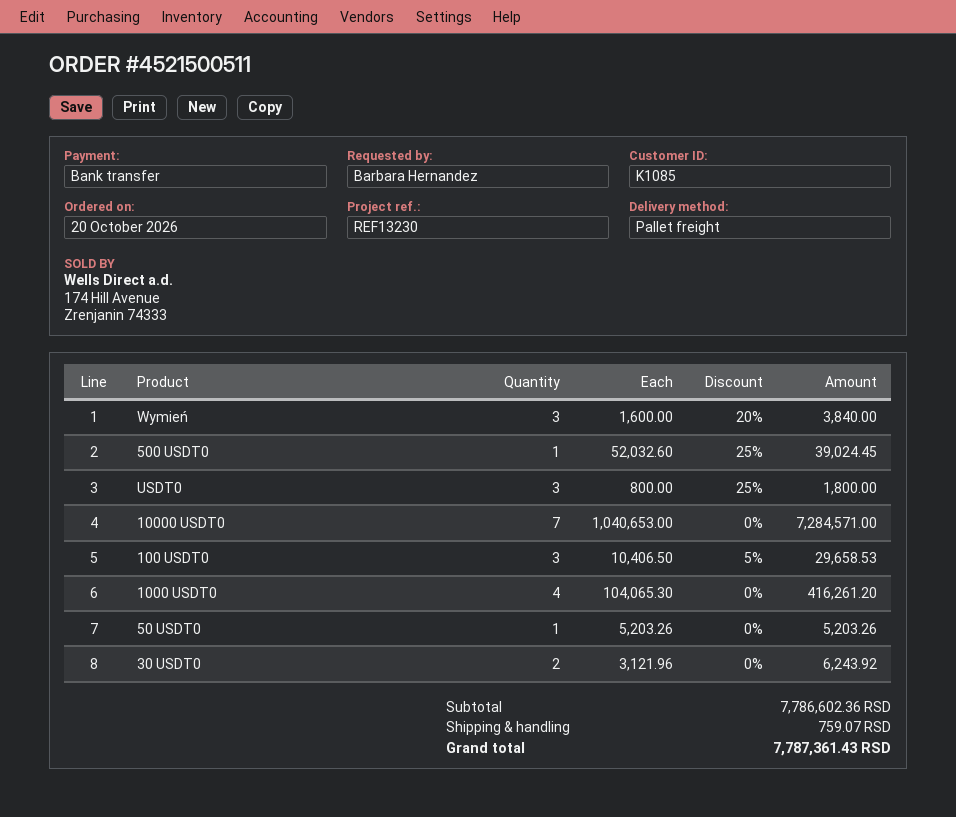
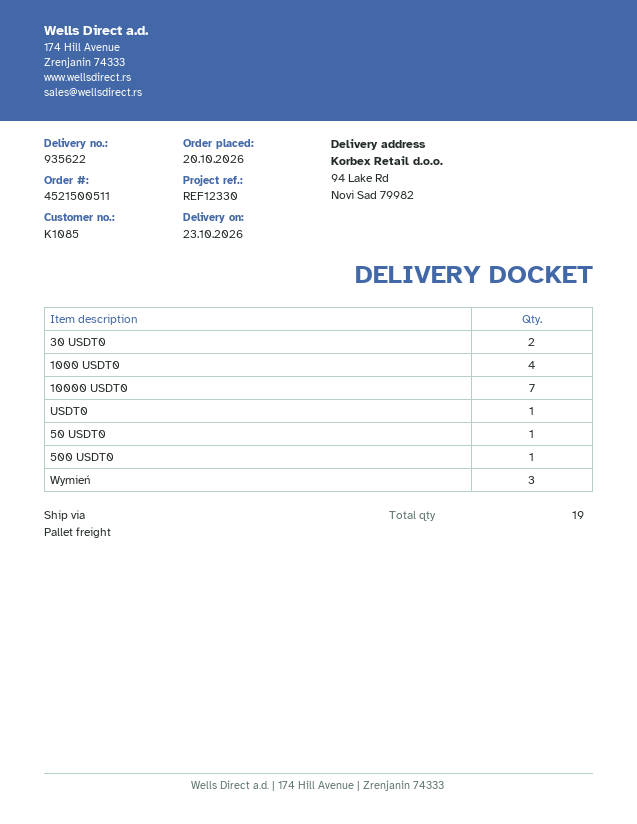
reference: REF13230 -> REF12330
USDT0: 3 -> 1
100 USDT0: 3 -> none

